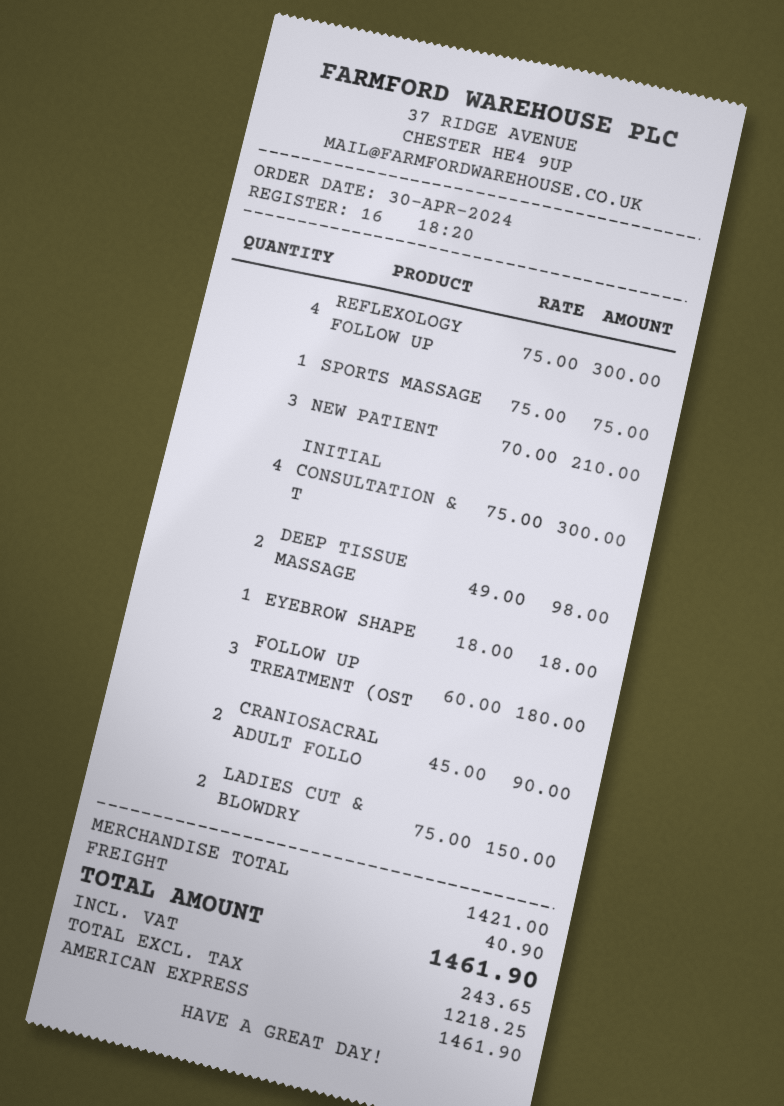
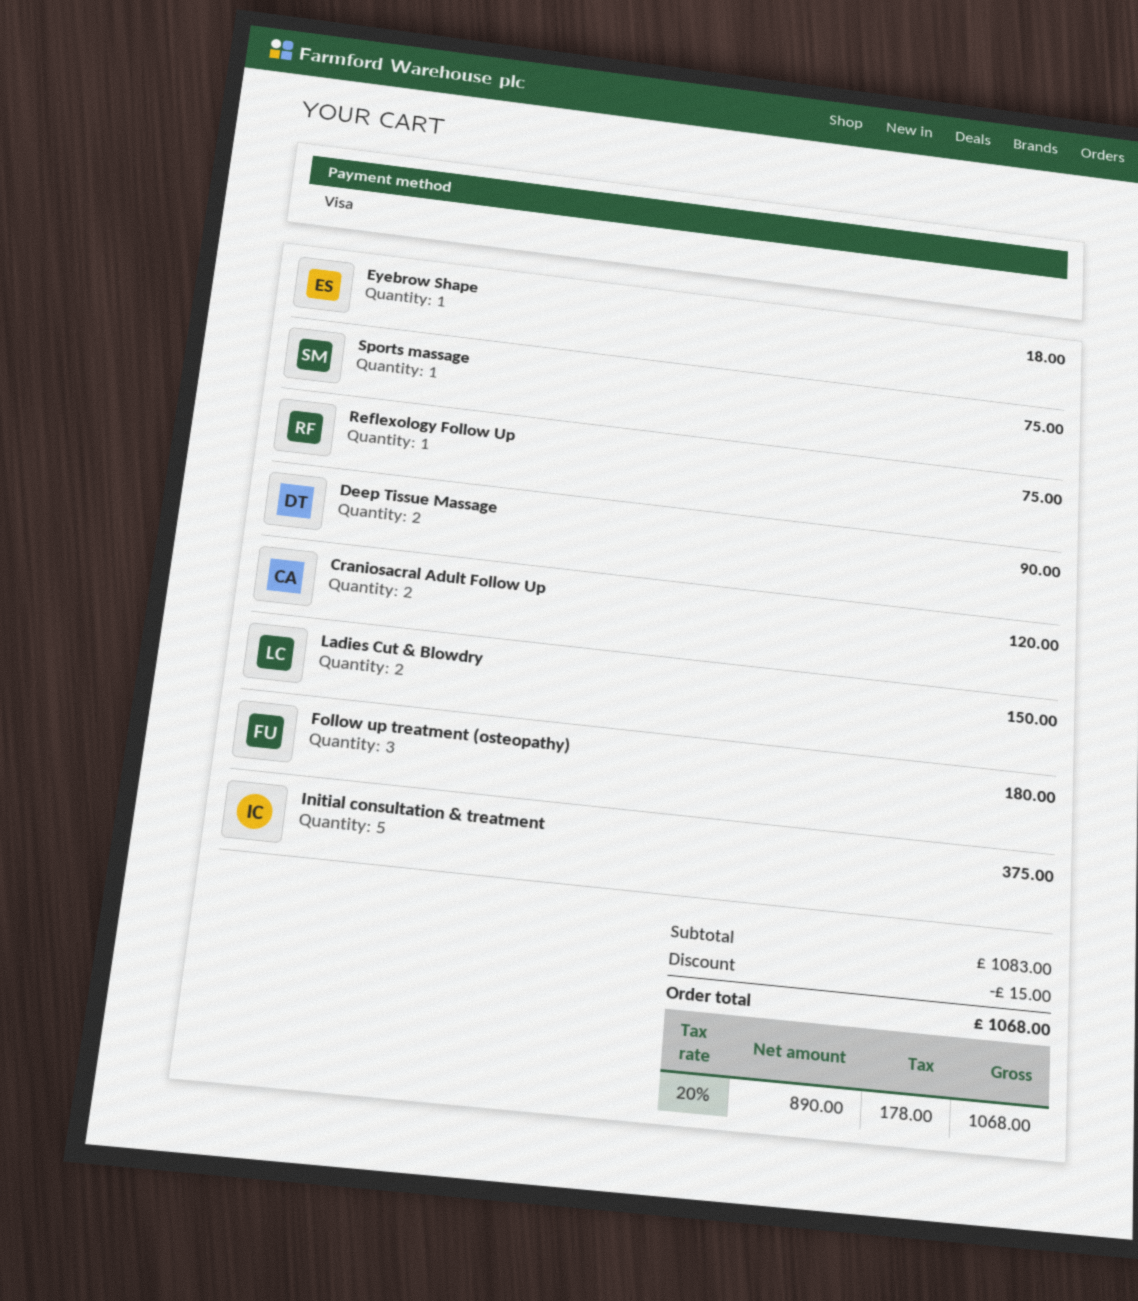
payment method: American Express -> Visa
REFLEXOLOGY FOLLOW UP: 4 for 300.00 -> 1 for 75.00
NEW PATIENT: 3 for 210.00 -> none
INITIAL CONSULTATION & T: 4 for 300.00 -> 5 for 375.00
DEEP TISSUE MASSAGE: 2 for 98.00 -> 2 for 90.00
CRANIOSACRAL ADULT FOLLO: 2 for 90.00 -> 2 for 120.00
subtotal: 1421.00 -> 1083.00
discount: none -> 15.00
shipping: 40.90 -> none
net: 1218.25 -> 890.00
tax: 243.65 -> 178.00
total: 1461.90 -> 1068.00

